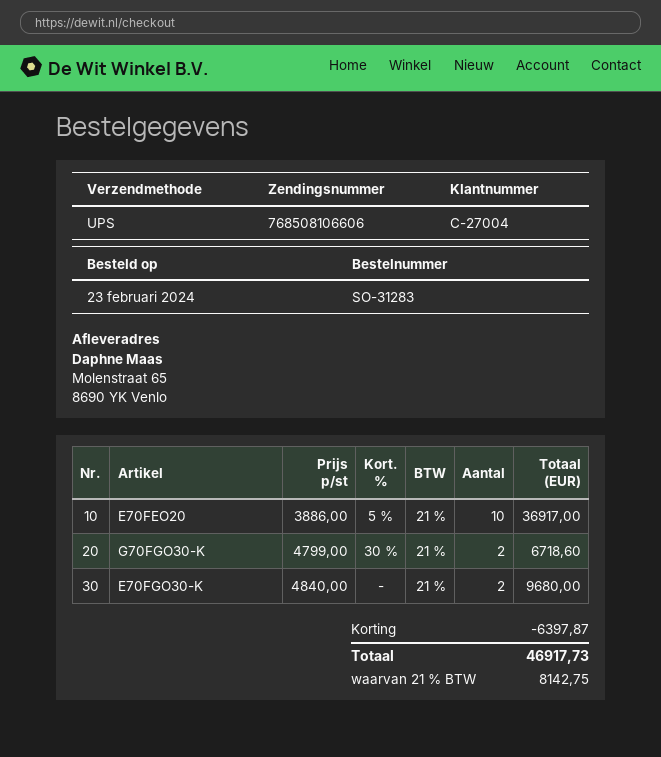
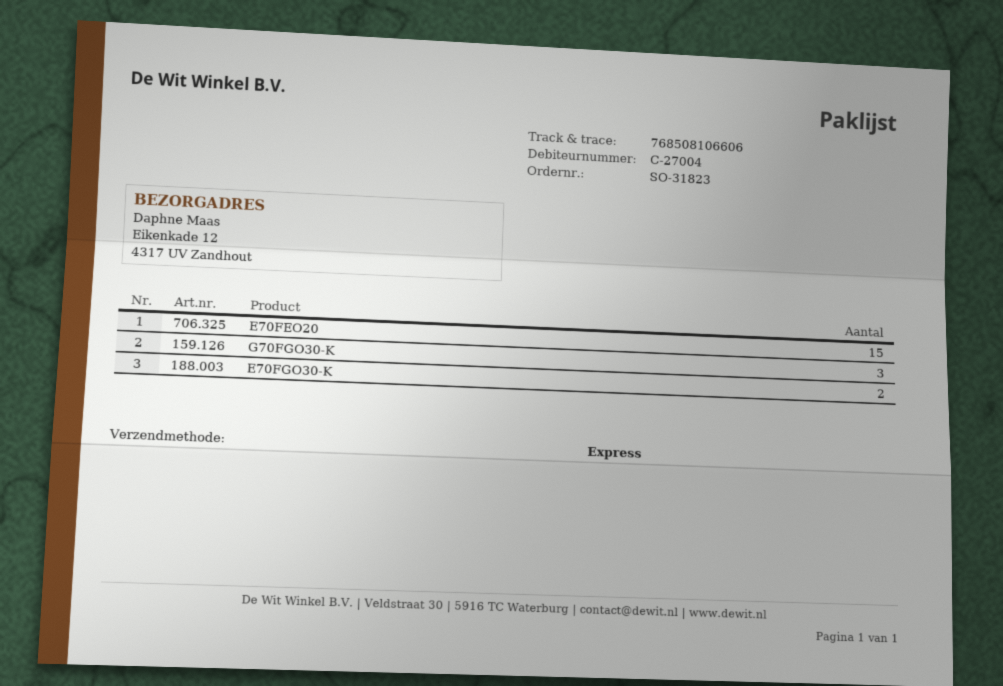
order number: SO-31283 -> SO-31823
shipping method: UPS -> express
ship to: Molenstraat 65, 8690 YK Venlo -> Eikenkade 12, 4317 UV Zandhout
E70FEO20: 10 -> 15
G70FGO30-K: 2 -> 3

